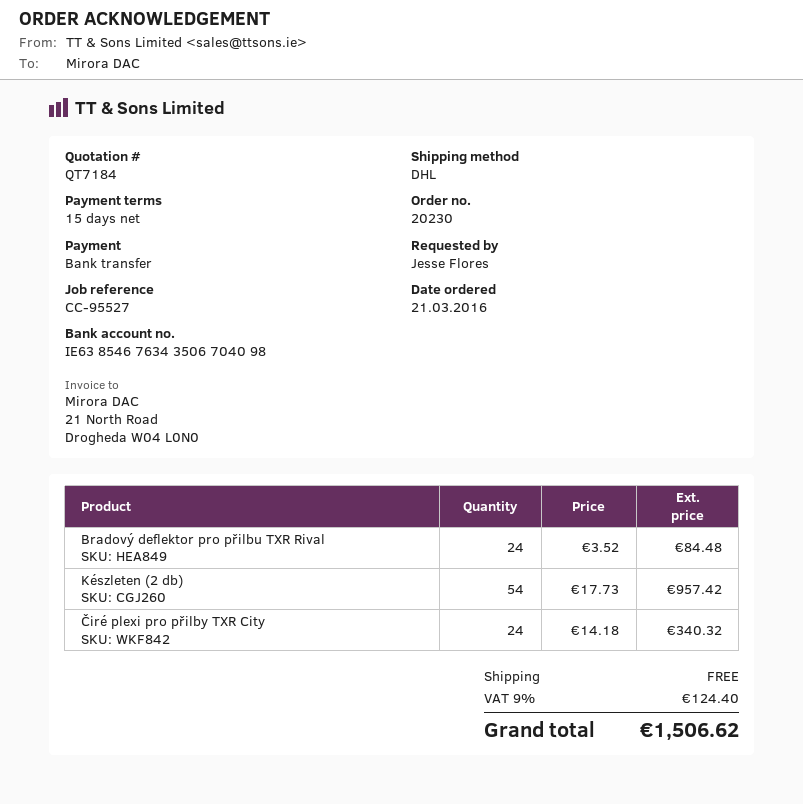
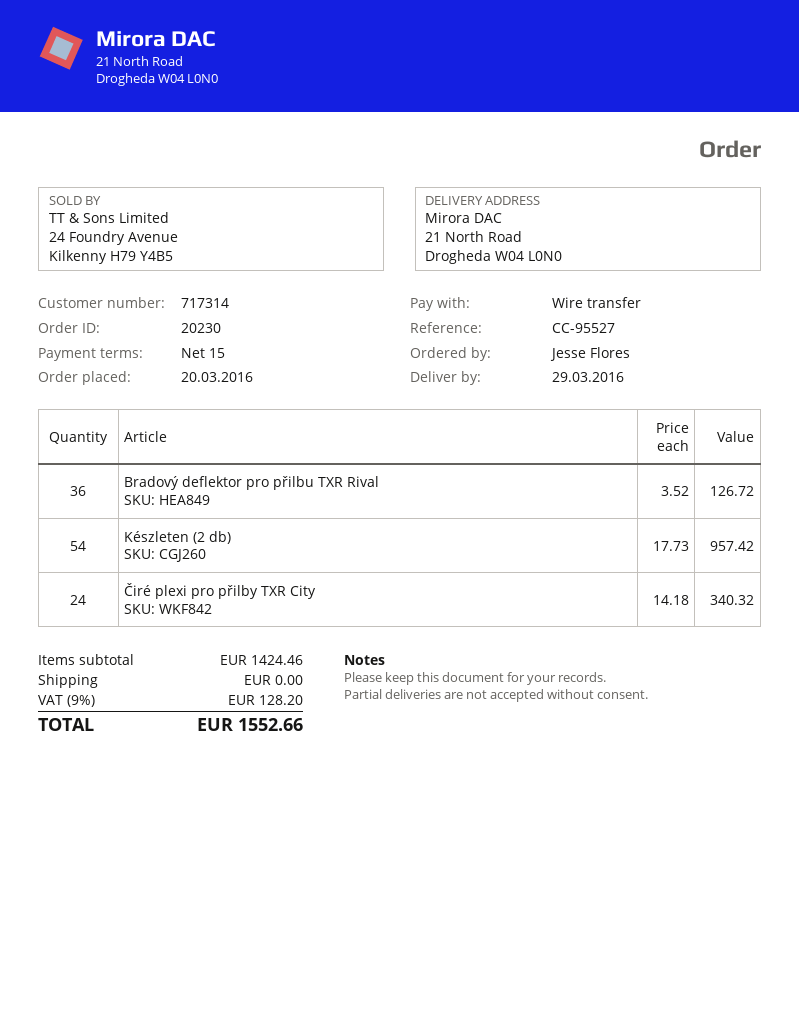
order date: 2016-03-21 -> 2016-03-20
Bradový deflektor pro přilbu TXR Rival: 24 x 3.52 = 84.48 -> 36 x 3.52 = 126.72
tax: 9% = 124.40 -> 9% = 128.20
total: 1506.62 -> 1552.66

